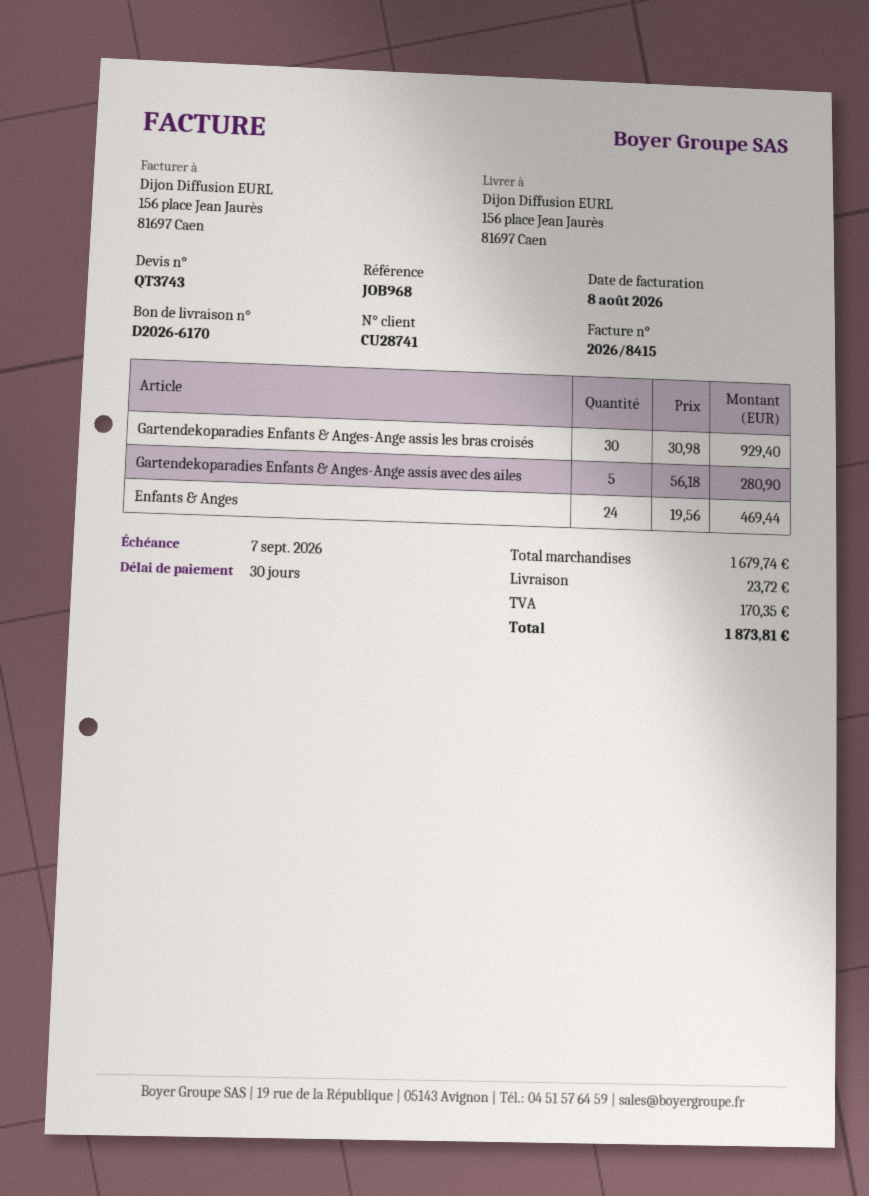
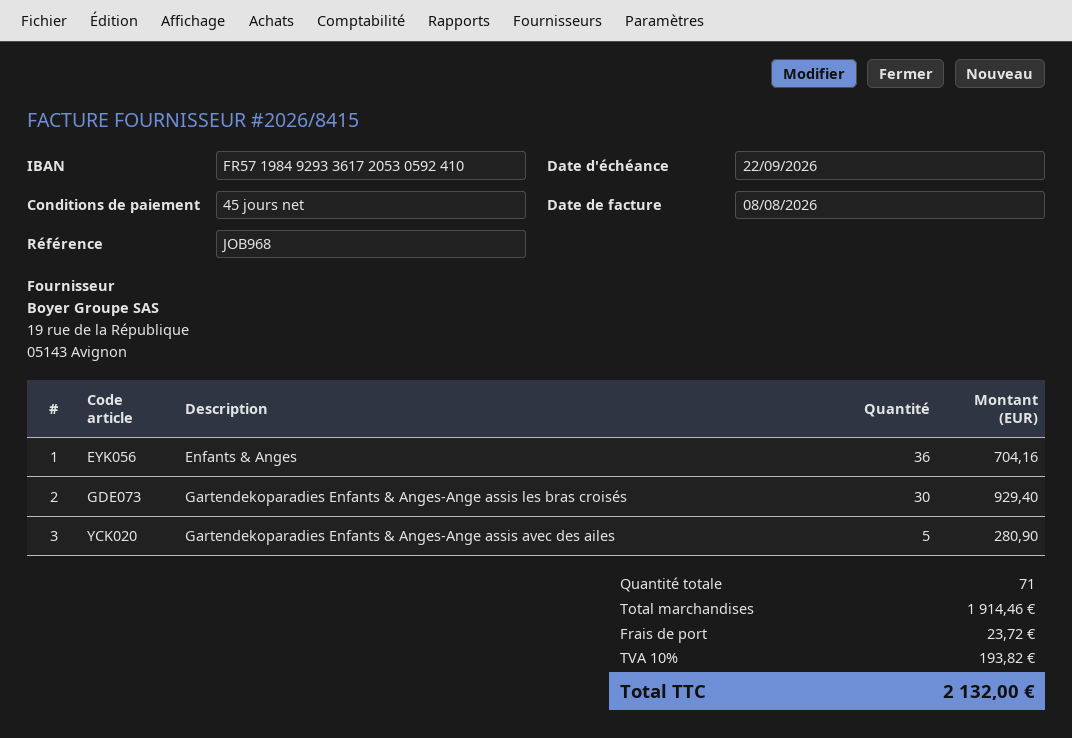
payment terms: 30 days -> 45 days
due date: 2026-09-07 -> 2026-09-22
Enfants & Anges: 24 for 469.44 -> 36 for 704.16
subtotal: 1679.74 -> 1914.46
tax: 170.35 -> 193.82
total: 1873.81 -> 2132.00

